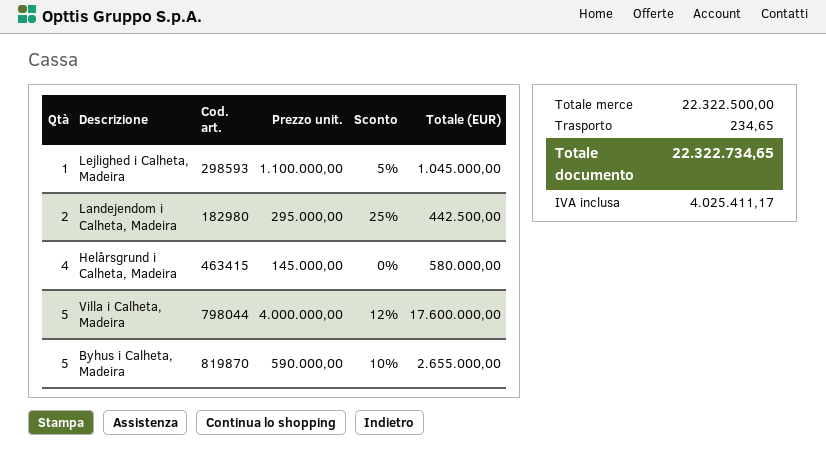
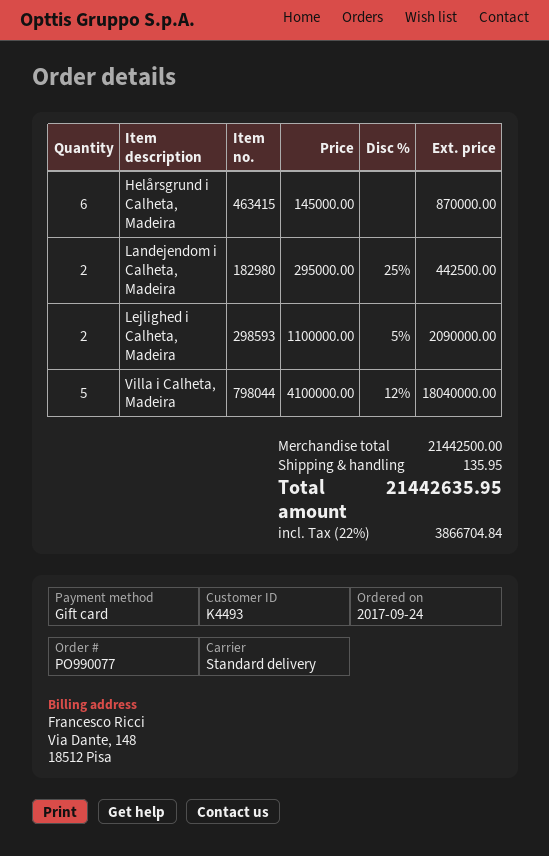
Lejlighed i Calheta, Madeira: 1 x 1100000.00 - 5% = 1045000.00 -> 2 x 1100000.00 - 5% = 2090000.00
Helårsgrund i Calheta, Madeira: 4 x 145000.00 = 580000.00 -> 6 x 145000.00 = 870000.00
Villa i Calheta, Madeira: 5 x 4000000.00 - 12% = 17600000.00 -> 5 x 4100000.00 - 12% = 18040000.00
Byhus i Calheta, Madeira: 5 x 590000.00 - 10% = 2655000.00 -> none
subtotal: 22322500.00 -> 21442500.00
shipping: 234.65 -> 135.95
tax: 4025411.17 -> 3866704.84
total: 22322734.65 -> 21442635.95

